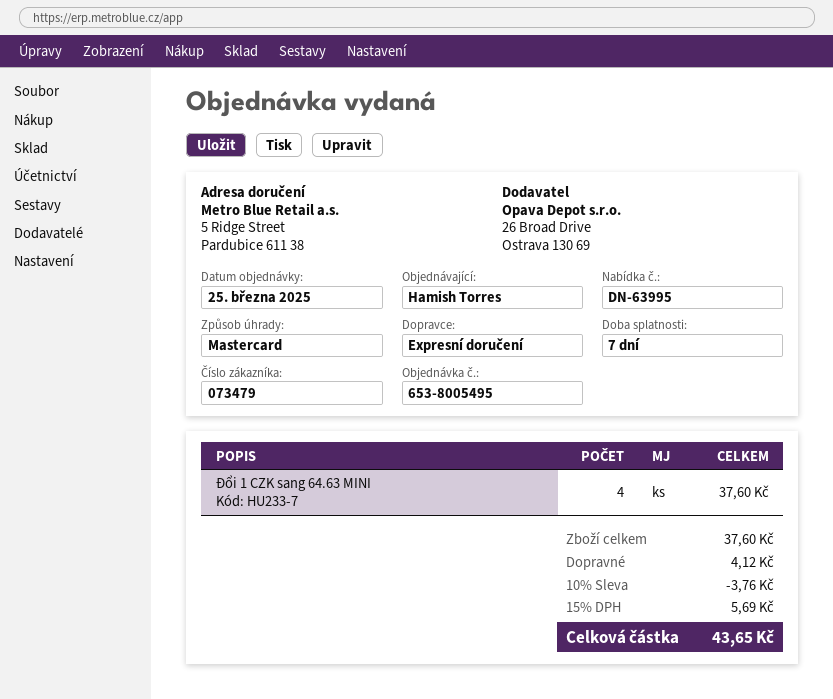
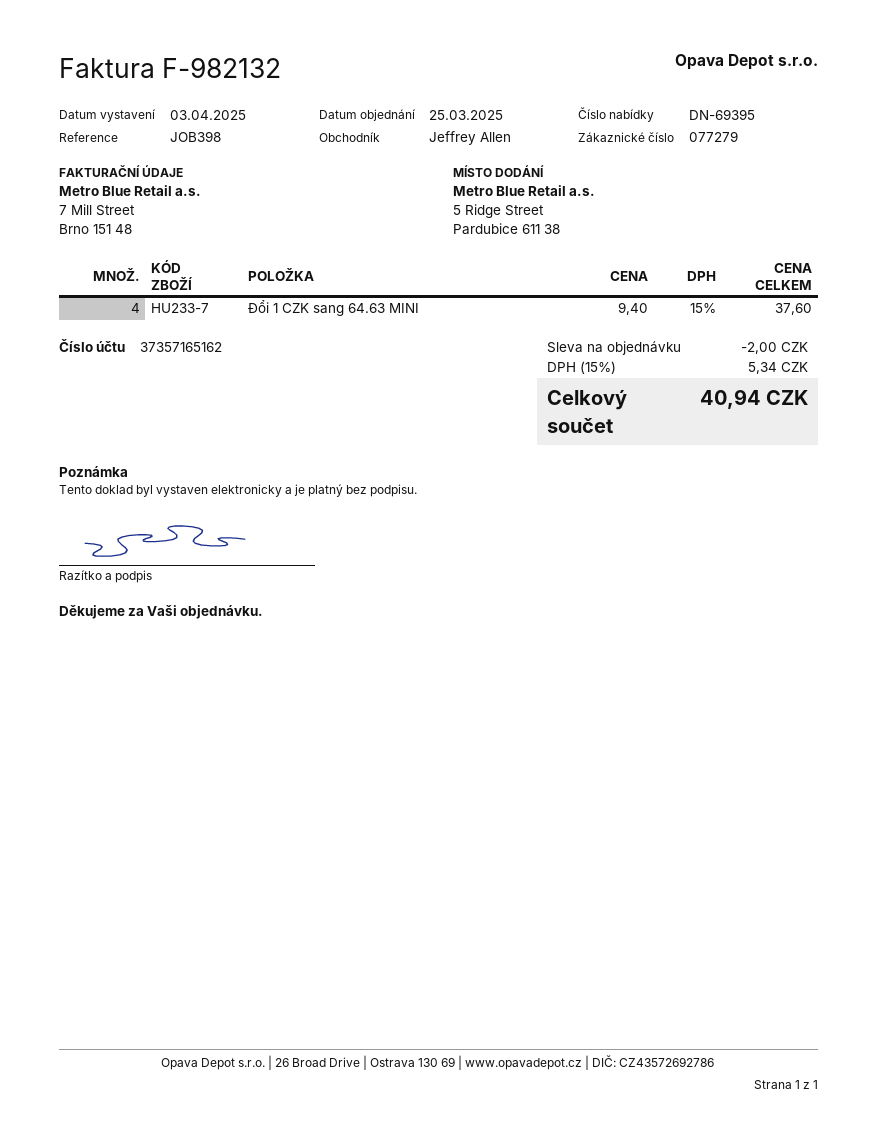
quote number: DN-63995 -> DN-69395
customer number: 073479 -> 077279
discount: 3.76 -> 2.00
shipping: 4.12 -> none
tax: 15% = 5.69 -> 15% = 5.34
total: 43.65 -> 40.94

